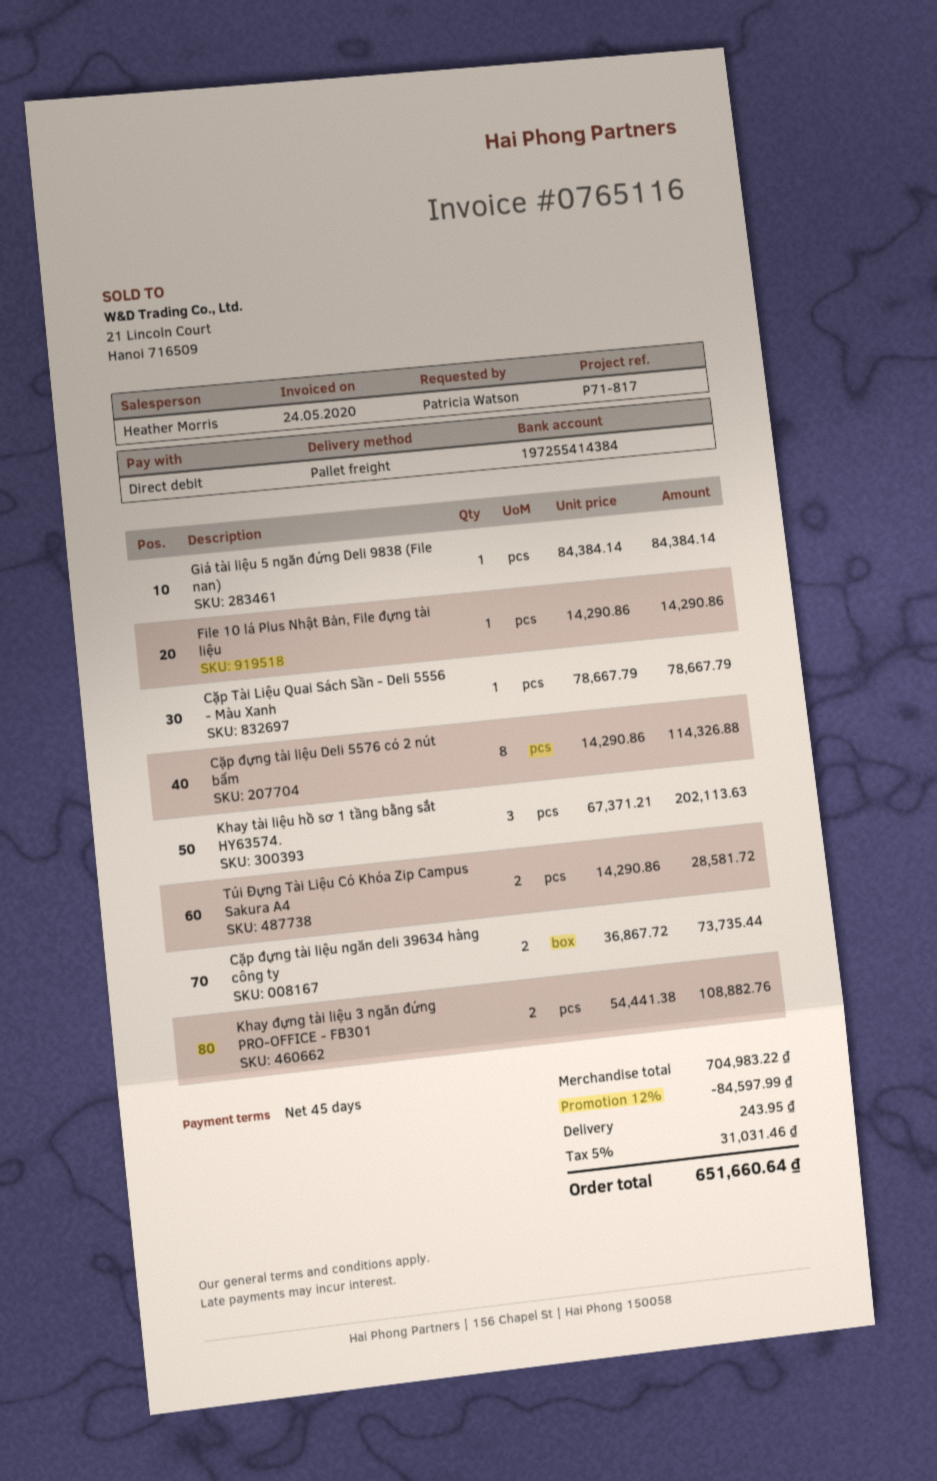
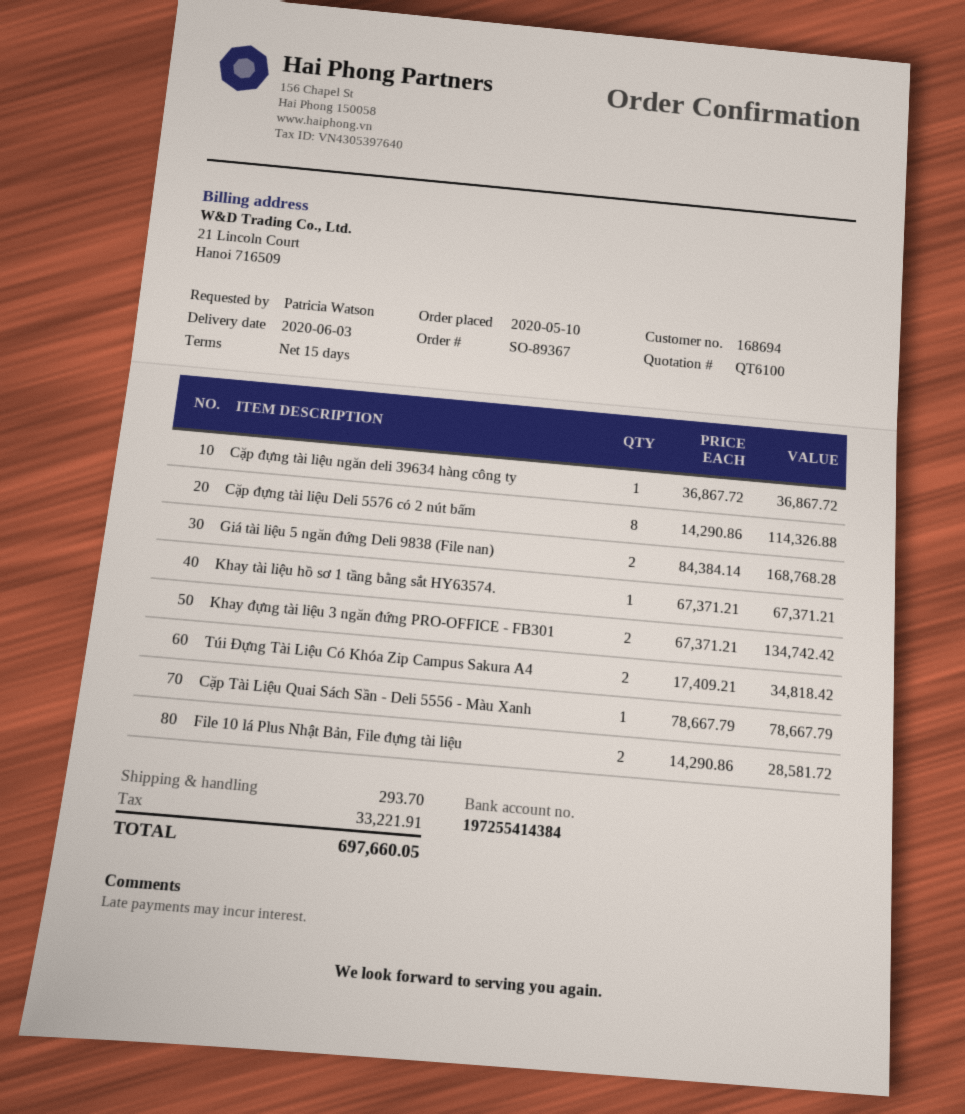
payment terms: 45 days -> 15 days
Giá tài liệu 5 ngăn đứng Deli 9838 (File nan): 1 x 84384.14 = 84384.14 -> 2 x 84384.14 = 168768.28
File 10 lá Plus Nhật Bản, File đựng tài liệu: 1 x 14290.86 = 14290.86 -> 2 x 14290.86 = 28581.72
Khay tài liệu hồ sơ 1 tầng bằng sắt HY63574.: 3 x 67371.21 = 202113.63 -> 1 x 67371.21 = 67371.21
Túi Đựng Tài Liệu Có Khóa Zip Campus Sakura A4: 2 x 14290.86 = 28581.72 -> 2 x 17409.21 = 34818.42
Cặp đựng tài liệu ngăn deli 39634 hàng công ty: 2 x 36867.72 = 73735.44 -> 1 x 36867.72 = 36867.72
Khay đựng tài liệu 3 ngăn đứng PRO-OFFICE - FB301: 2 x 54441.38 = 108882.76 -> 2 x 67371.21 = 134742.42
discount: 12% = 84597.99 -> none
shipping: 243.95 -> 293.70
tax: 31031.46 -> 33221.91
total: 651660.64 -> 697660.05

